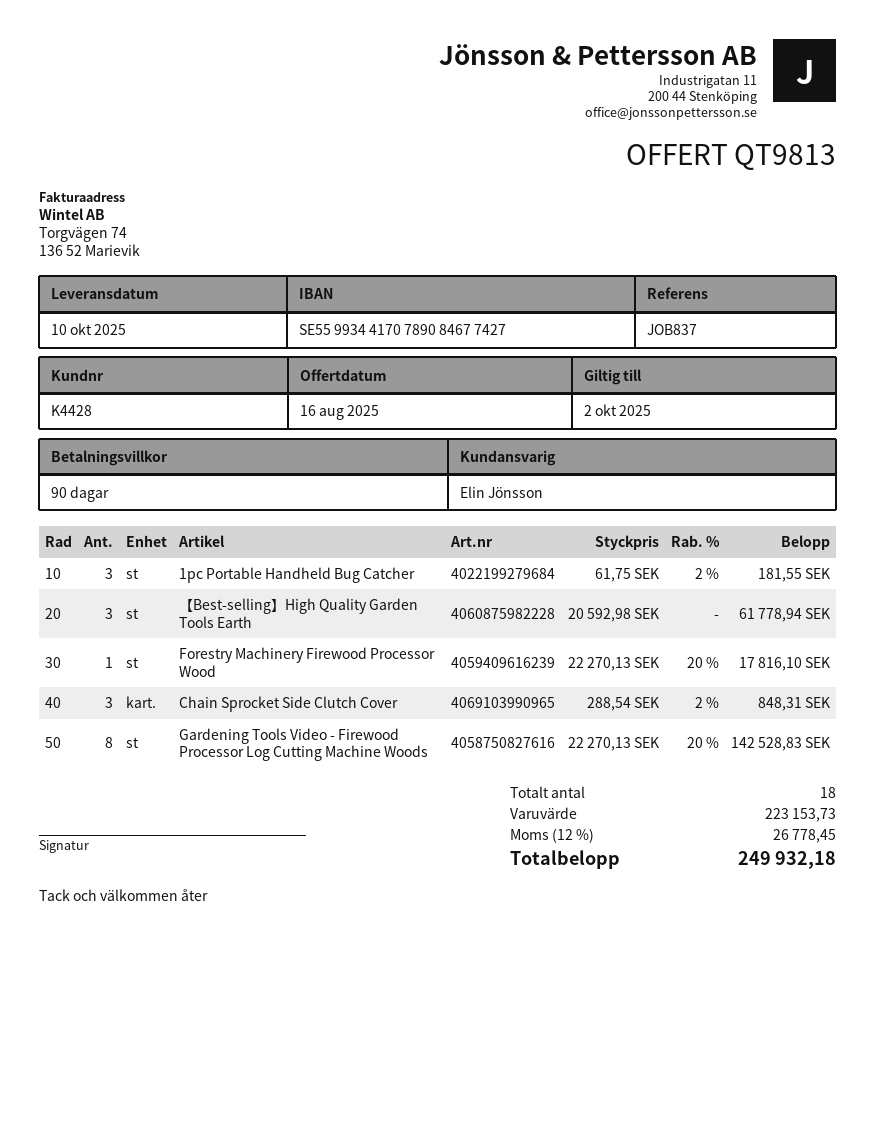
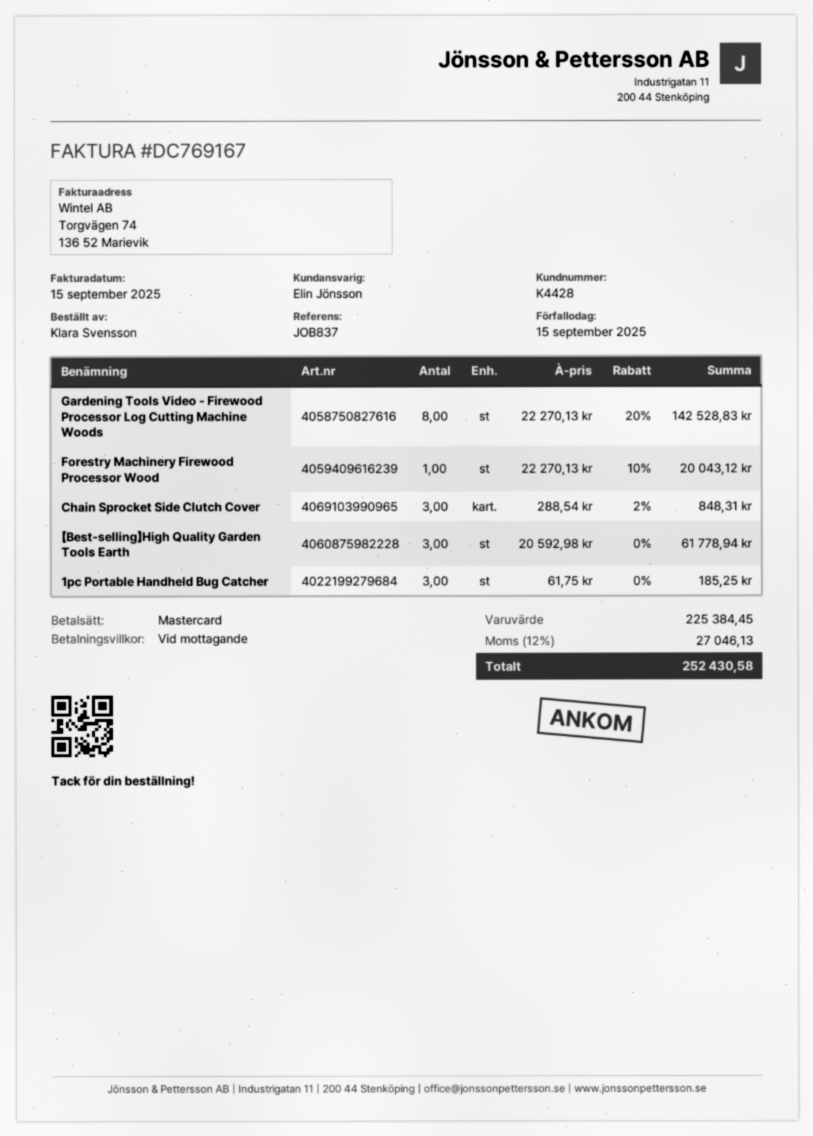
payment terms: 90 days -> on receipt
1pc Portable Handheld Bug Catcher: 3 x 61.75 - 2% = 181.55 -> 3 x 61.75 = 185.25
Forestry Machinery Firewood Processor Wood: 1 x 22270.13 - 20% = 17816.10 -> 1 x 22270.13 - 10% = 20043.12
subtotal: 223153.73 -> 225384.45
tax: 12% = 26778.45 -> 12% = 27046.13
total: 249932.18 -> 252430.58

